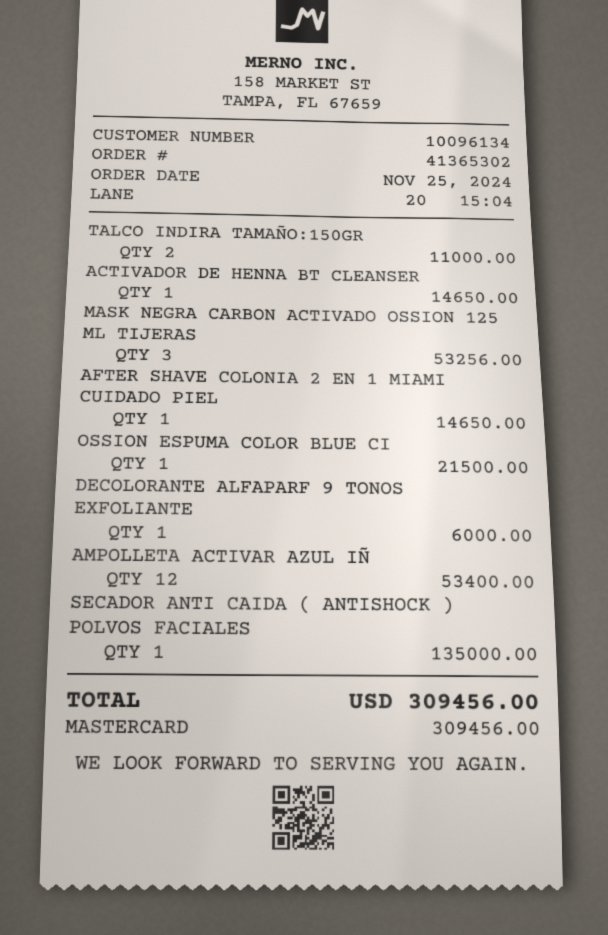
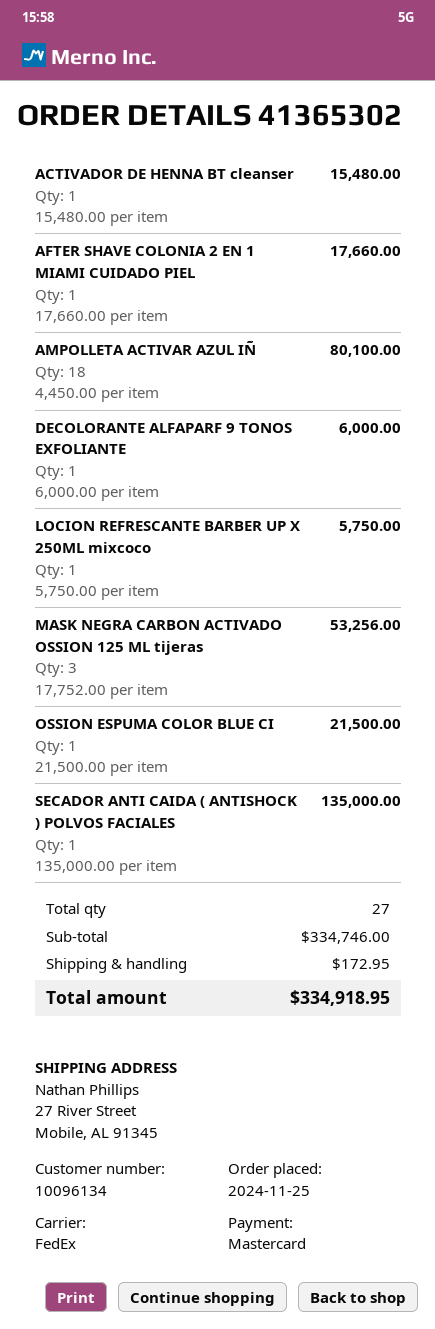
TALCO INDIRA TAMAÑO:150GR: 2 for 11000.00 -> none
ACTIVADOR DE HENNA BT CLEANSER: 1 for 14650.00 -> 1 for 15480.00
AFTER SHAVE COLONIA 2 EN 1 MIAMI CUIDADO PIEL: 1 for 14650.00 -> 1 for 17660.00
AMPOLLETA ACTIVAR AZUL IÑ: 12 for 53400.00 -> 18 for 80100.00
LOCION REFRESCANTE BARBER UP X 250ML mixcoco: none -> 1 for 5750.00
shipping: none -> 172.95
total: 309456.00 -> 334918.95

